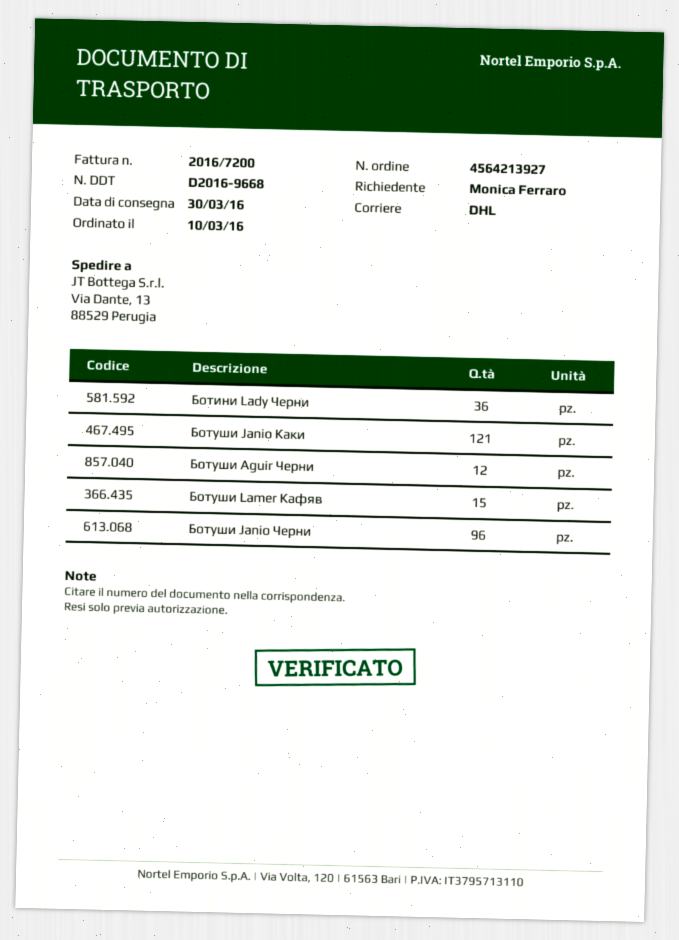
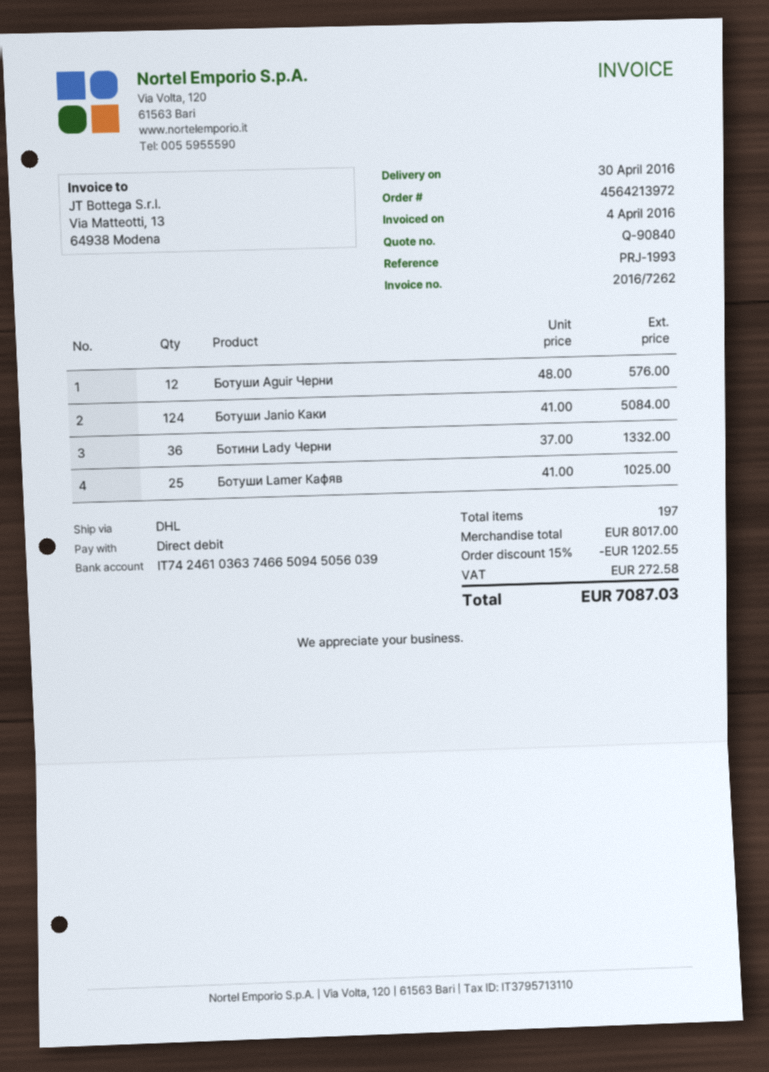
order number: 4564213927 -> 4564213972
delivery date: 2016-03-30 -> 2016-04-30
invoice number: 2016/7200 -> 2016/7262
Ботуши Janio Каки: 121 -> 124
Ботуши Lamer Кафяв: 15 -> 25
Ботуши Janio Черни: 96 -> none

